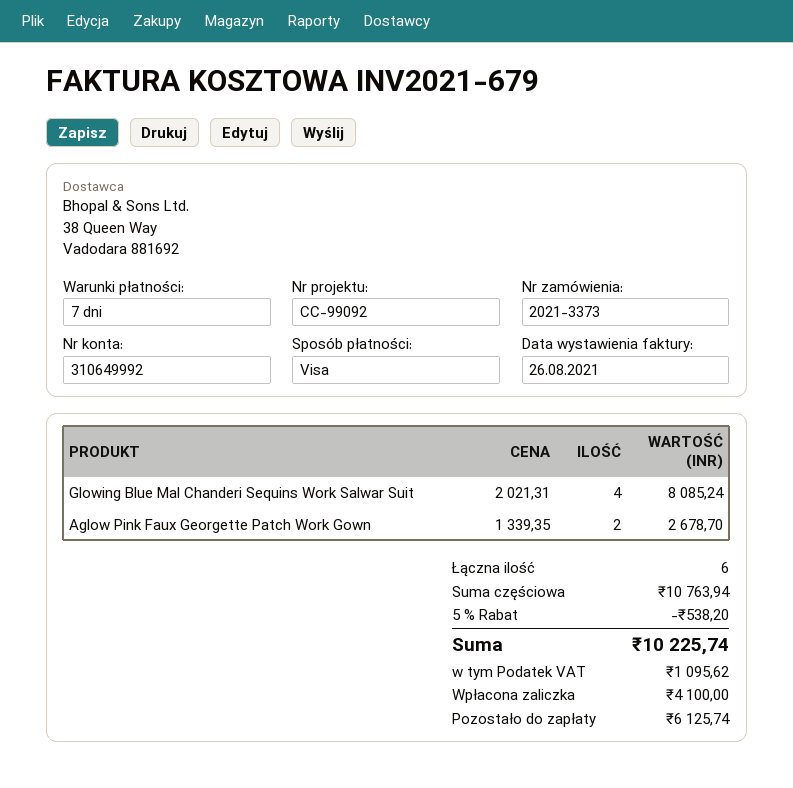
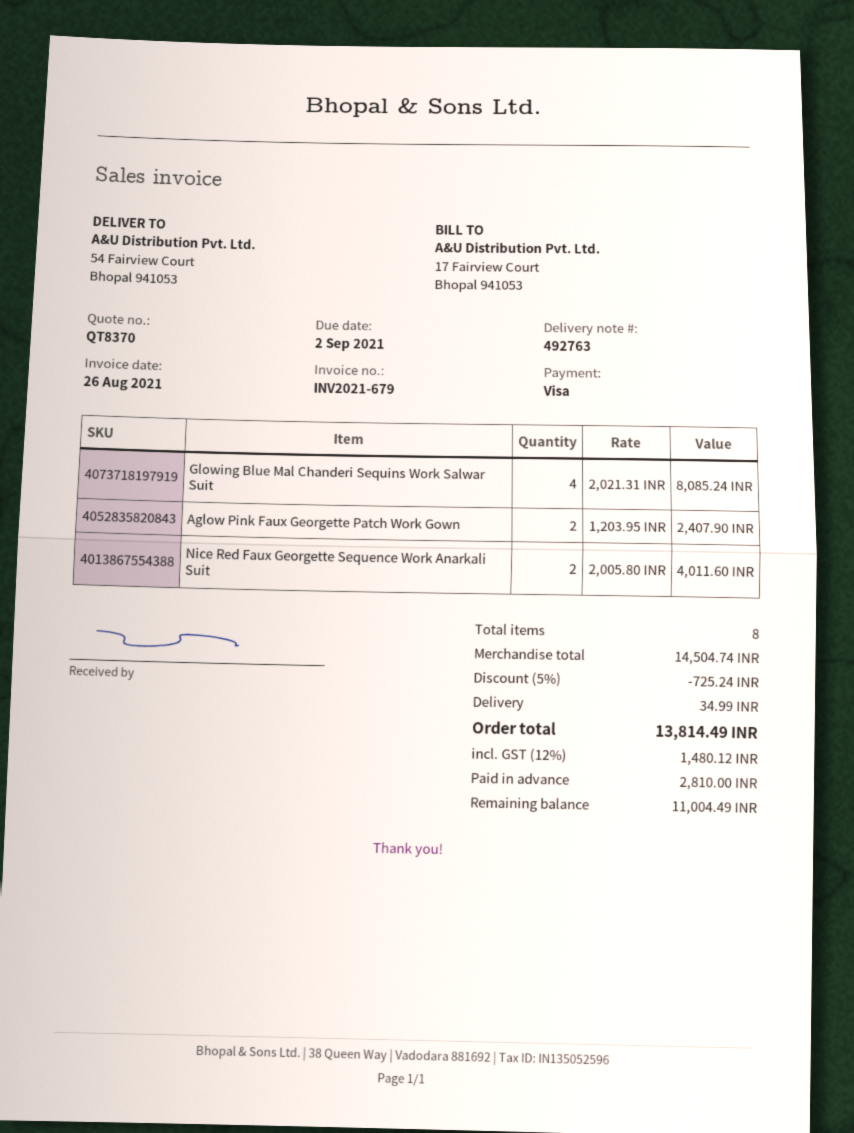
Aglow Pink Faux Georgette Patch Work Gown: 2 x 1339.35 = 2678.70 -> 2 x 1203.95 = 2407.90
Nice Red Faux Georgette Sequence Work Anarkali Suit: none -> 2 x 2005.80 = 4011.60
total quantity: 6 -> 8
subtotal: 10763.94 -> 14504.74
discount: 5% = 538.20 -> 5% = 725.24
shipping: none -> 34.99
tax: 1095.62 -> 1480.12
total: 10225.74 -> 13814.49
deposit: 4100.00 -> 2810.00
balance: 6125.74 -> 11004.49

